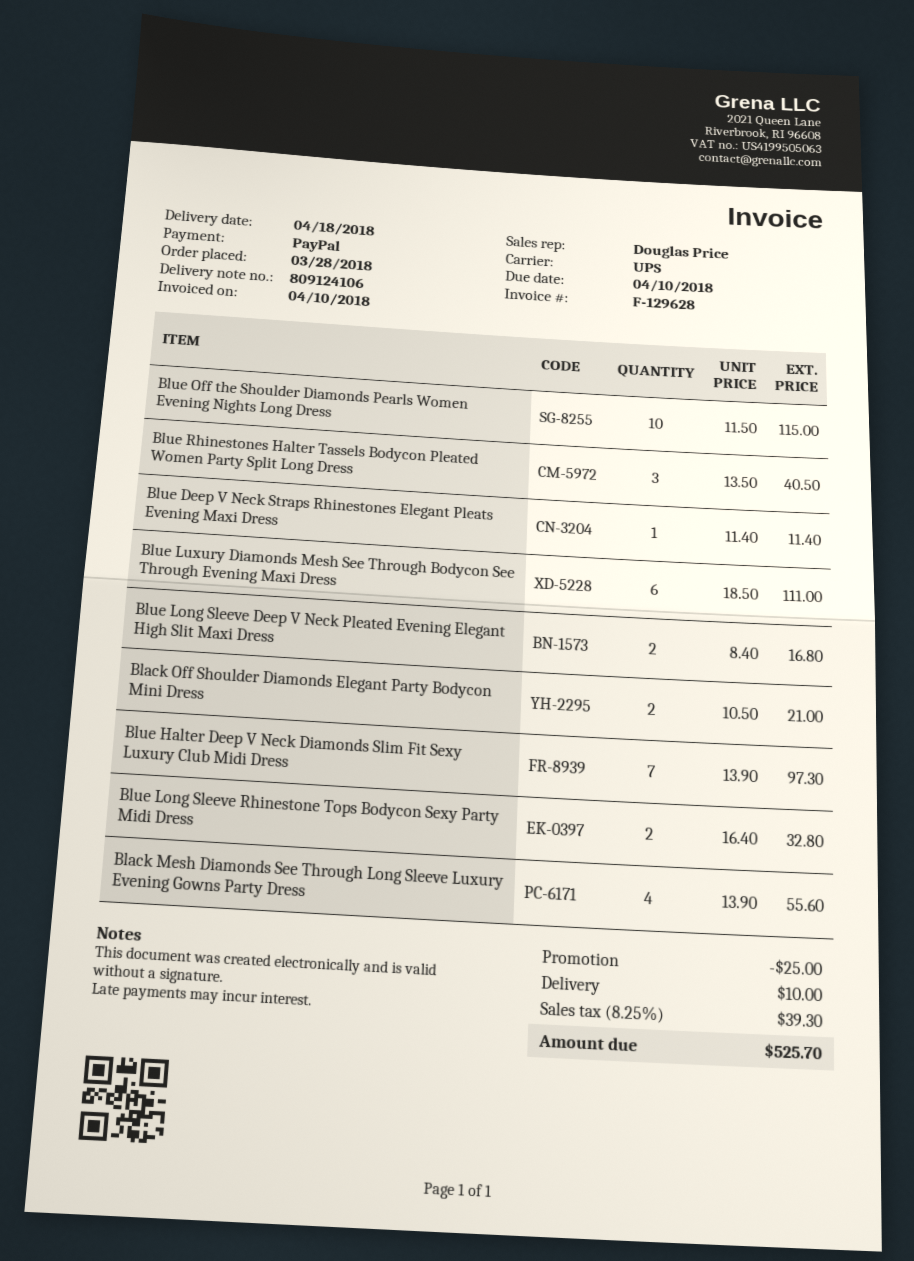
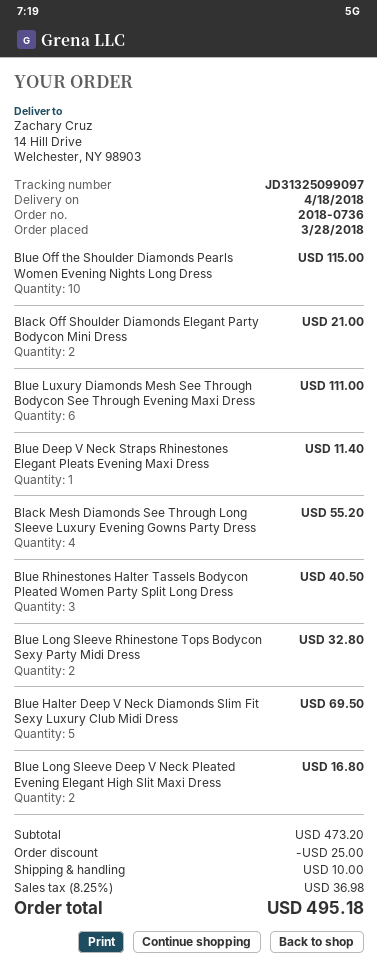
Blue Halter Deep V Neck Diamonds Slim Fit Sexy Luxury Club Midi Dress: 7 for 97.30 -> 5 for 69.50
Black Mesh Diamonds See Through Long Sleeve Luxury Evening Gowns Party Dress: 4 for 55.60 -> 4 for 55.20
tax: 8.25% = 39.30 -> 8.25% = 36.98
total: 525.70 -> 495.18

